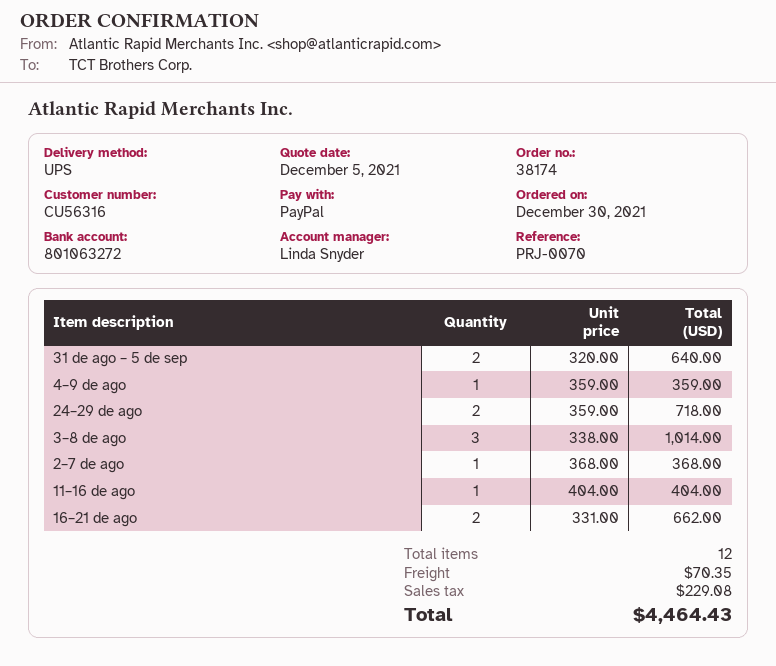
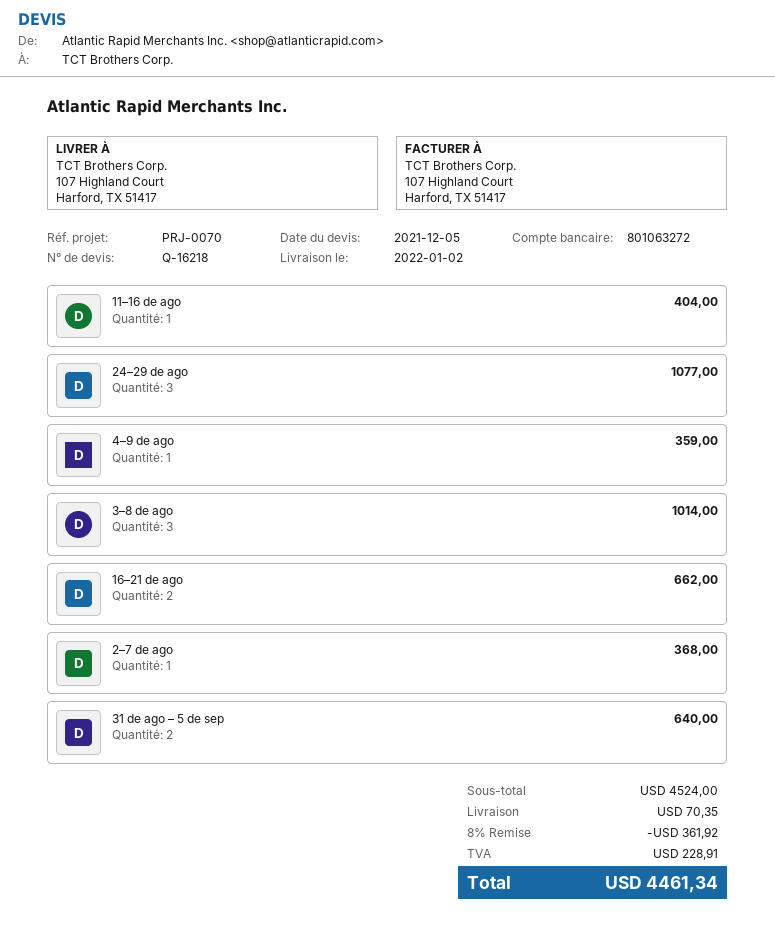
24–29 de ago: 2 for 718.00 -> 3 for 1077.00
discount: none -> 8% = 361.92
tax: 229.08 -> 228.91
total: 4464.43 -> 4461.34

